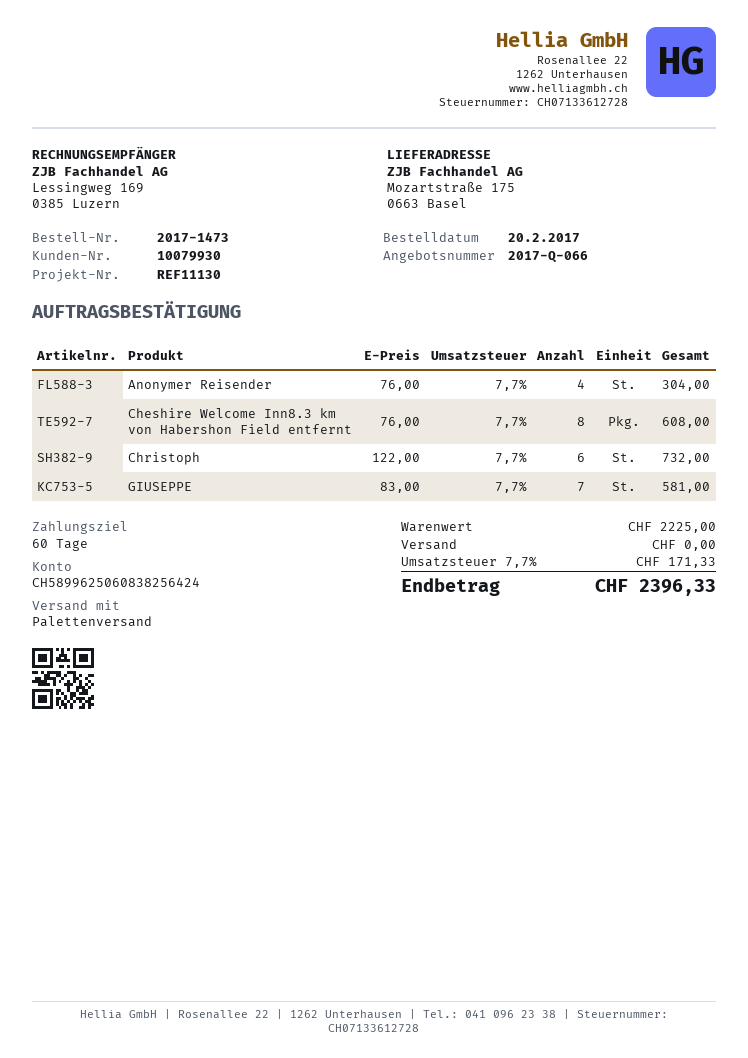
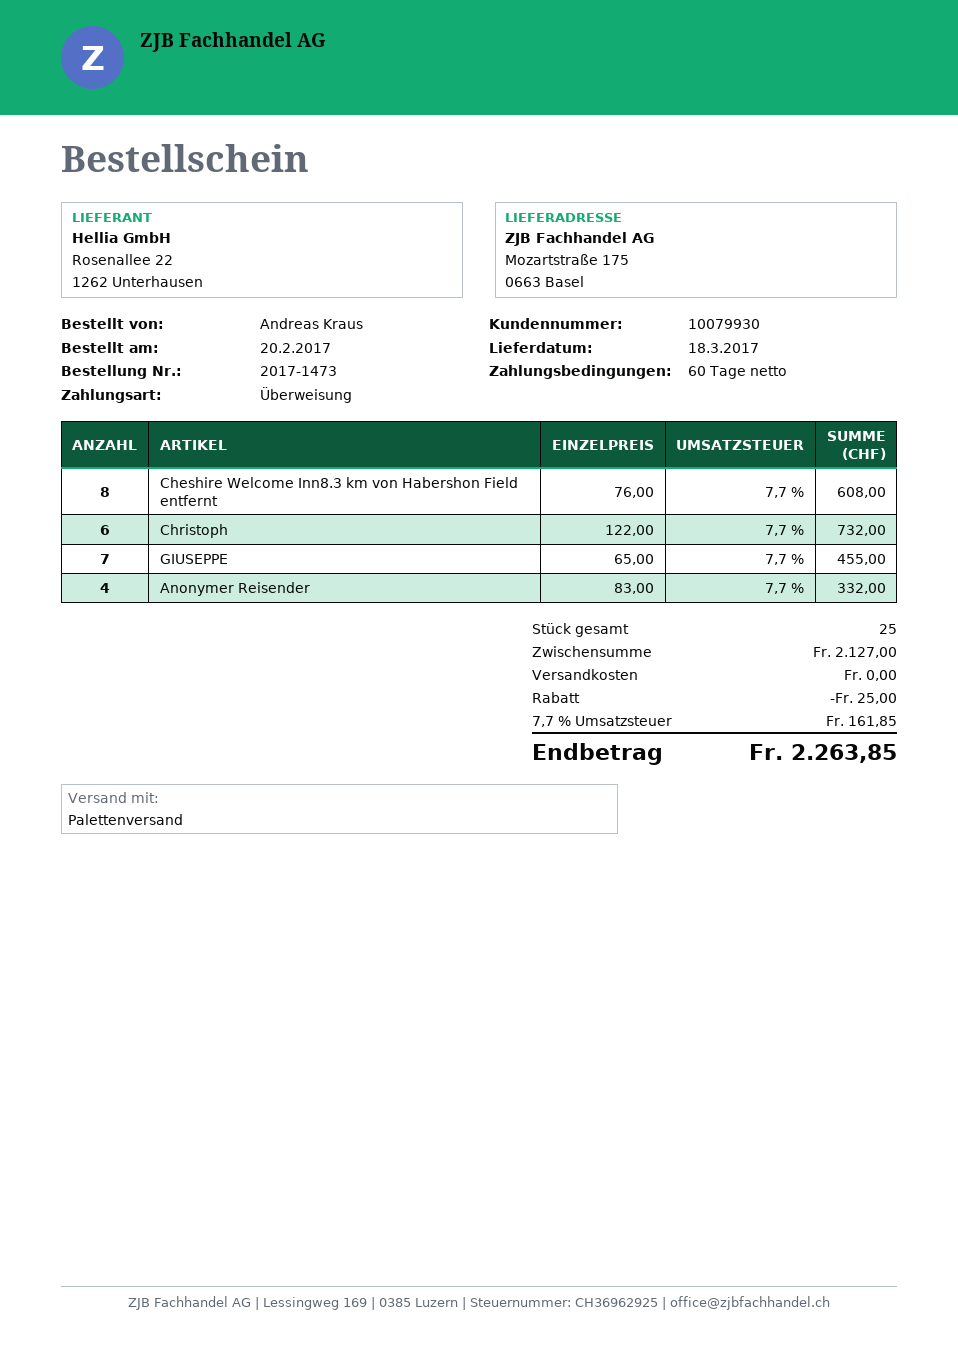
Anonymer Reisender: 4 x 76.00 = 304.00 -> 4 x 83.00 = 332.00
GIUSEPPE: 7 x 83.00 = 581.00 -> 7 x 65.00 = 455.00
subtotal: 2225.00 -> 2127.00
discount: none -> 25.00
tax: 7.7% = 171.33 -> 7.7% = 161.85
total: 2396.33 -> 2263.85

